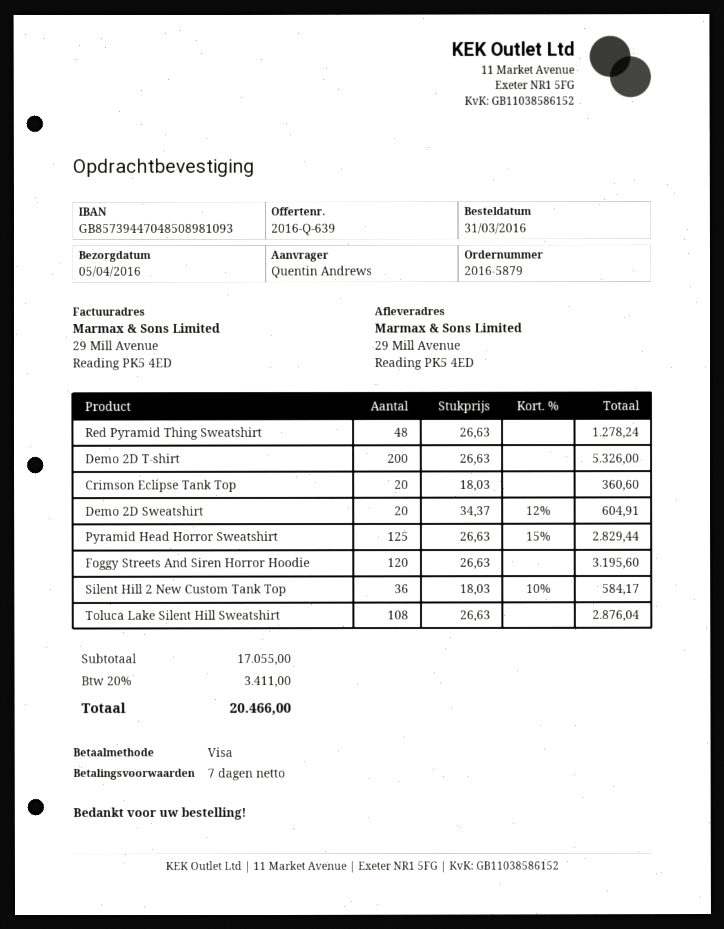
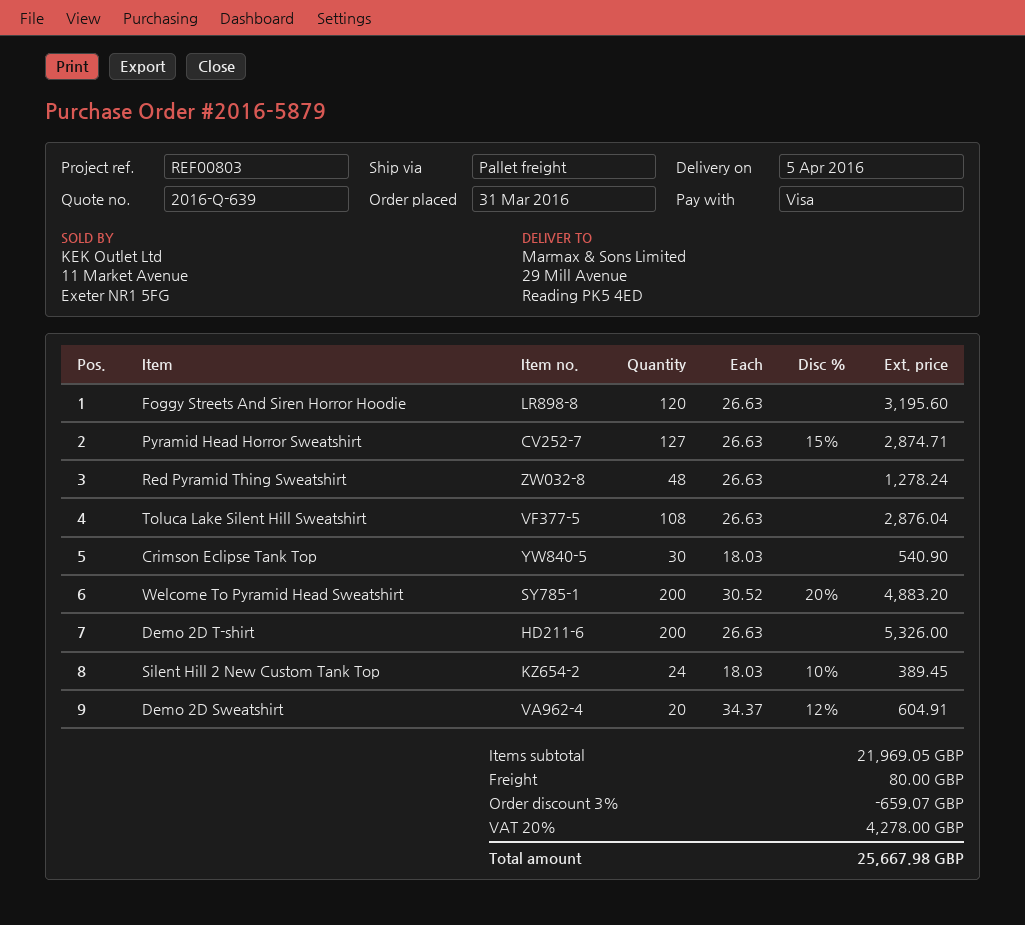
Crimson Eclipse Tank Top: 20 x 18.03 = 360.60 -> 30 x 18.03 = 540.90
Pyramid Head Horror Sweatshirt: 125 x 26.63 - 15% = 2829.44 -> 127 x 26.63 - 15% = 2874.71
Silent Hill 2 New Custom Tank Top: 36 x 18.03 - 10% = 584.17 -> 24 x 18.03 - 10% = 389.45
Welcome To Pyramid Head Sweatshirt: none -> 200 x 30.52 - 20% = 4883.20
subtotal: 17055.00 -> 21969.05
discount: none -> 3% = 659.07
shipping: none -> 80.00
tax: 20% = 3411.00 -> 20% = 4278.00
total: 20466.00 -> 25667.98

